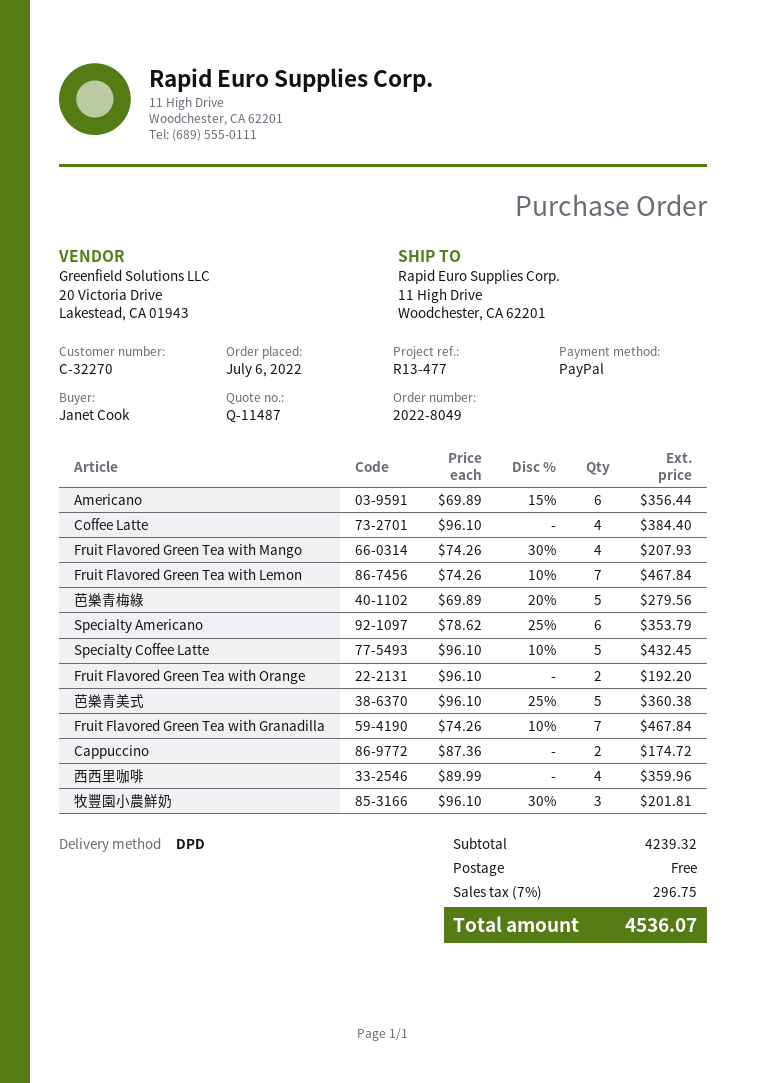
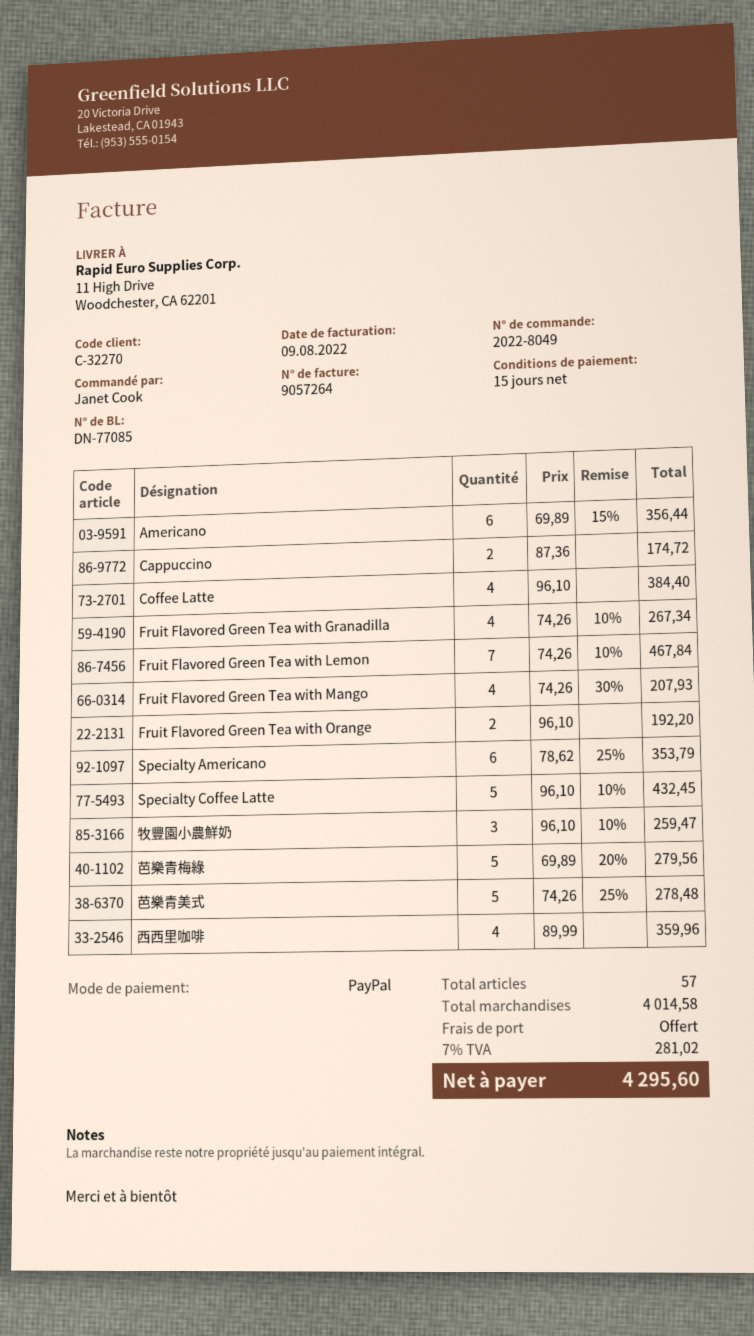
芭樂青美式: 5 x 96.10 - 25% = 360.38 -> 5 x 74.26 - 25% = 278.48
Fruit Flavored Green Tea with Granadilla: 7 x 74.26 - 10% = 467.84 -> 4 x 74.26 - 10% = 267.34
牧豐園小農鮮奶: 3 x 96.10 - 30% = 201.81 -> 3 x 96.10 - 10% = 259.47
subtotal: 4239.32 -> 4014.58
tax: 7% = 296.75 -> 7% = 281.02
total: 4536.07 -> 4295.60

